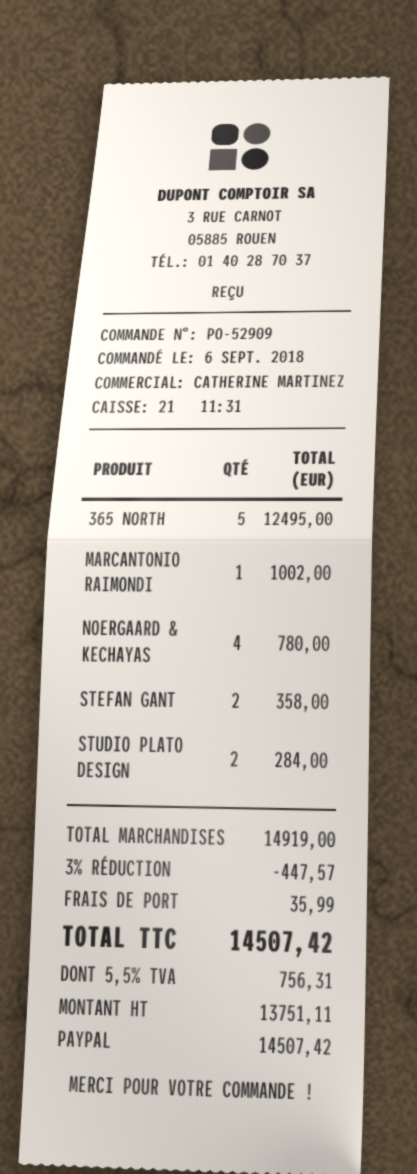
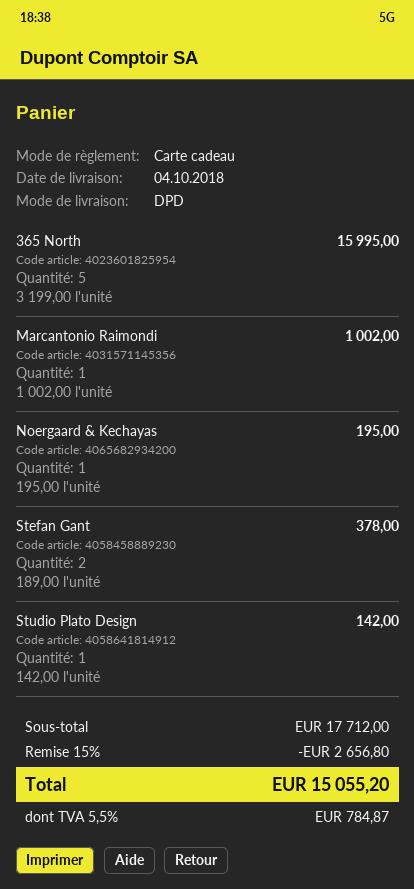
payment method: PayPal -> gift card
365 NORTH: 5 for 12495.00 -> 5 for 15995.00
NOERGAARD & KECHAYAS: 4 for 780.00 -> 1 for 195.00
STEFAN GANT: 2 for 358.00 -> 2 for 378.00
STUDIO PLATO DESIGN: 2 for 284.00 -> 1 for 142.00
subtotal: 14919.00 -> 17712.00
discount: 3% = 447.57 -> 15% = 2656.80
shipping: 35.99 -> none
tax: 5.5% = 756.31 -> 5.5% = 784.87
total: 14507.42 -> 15055.20

